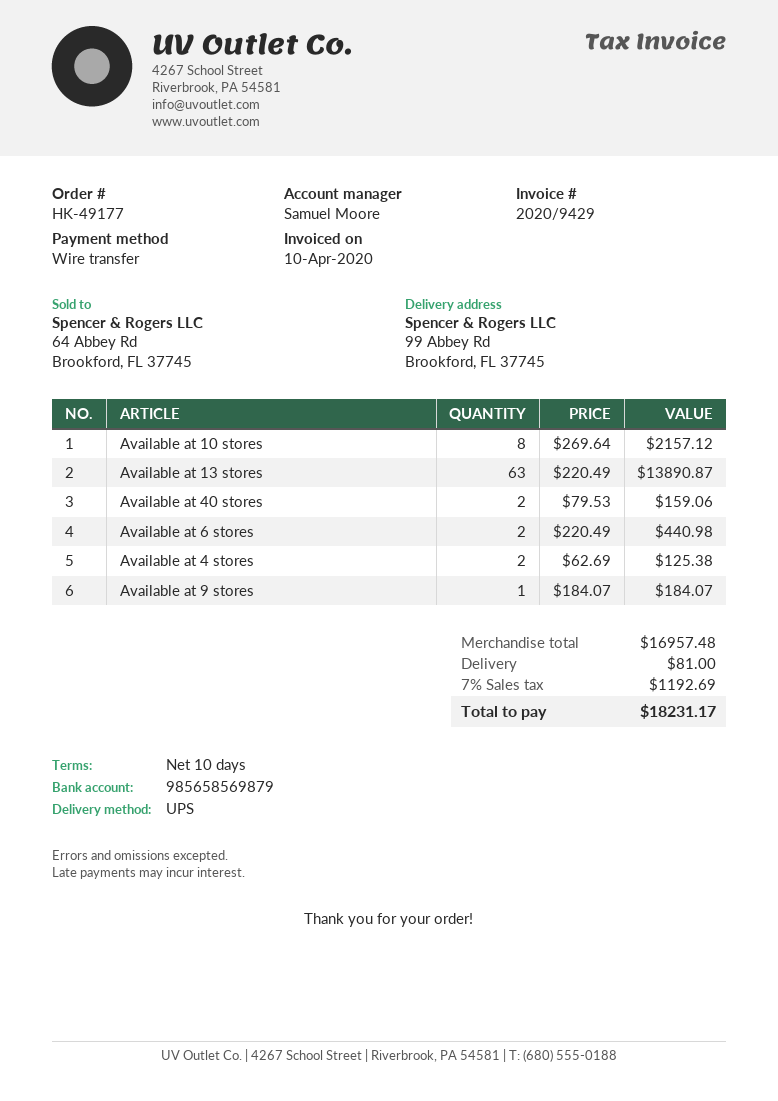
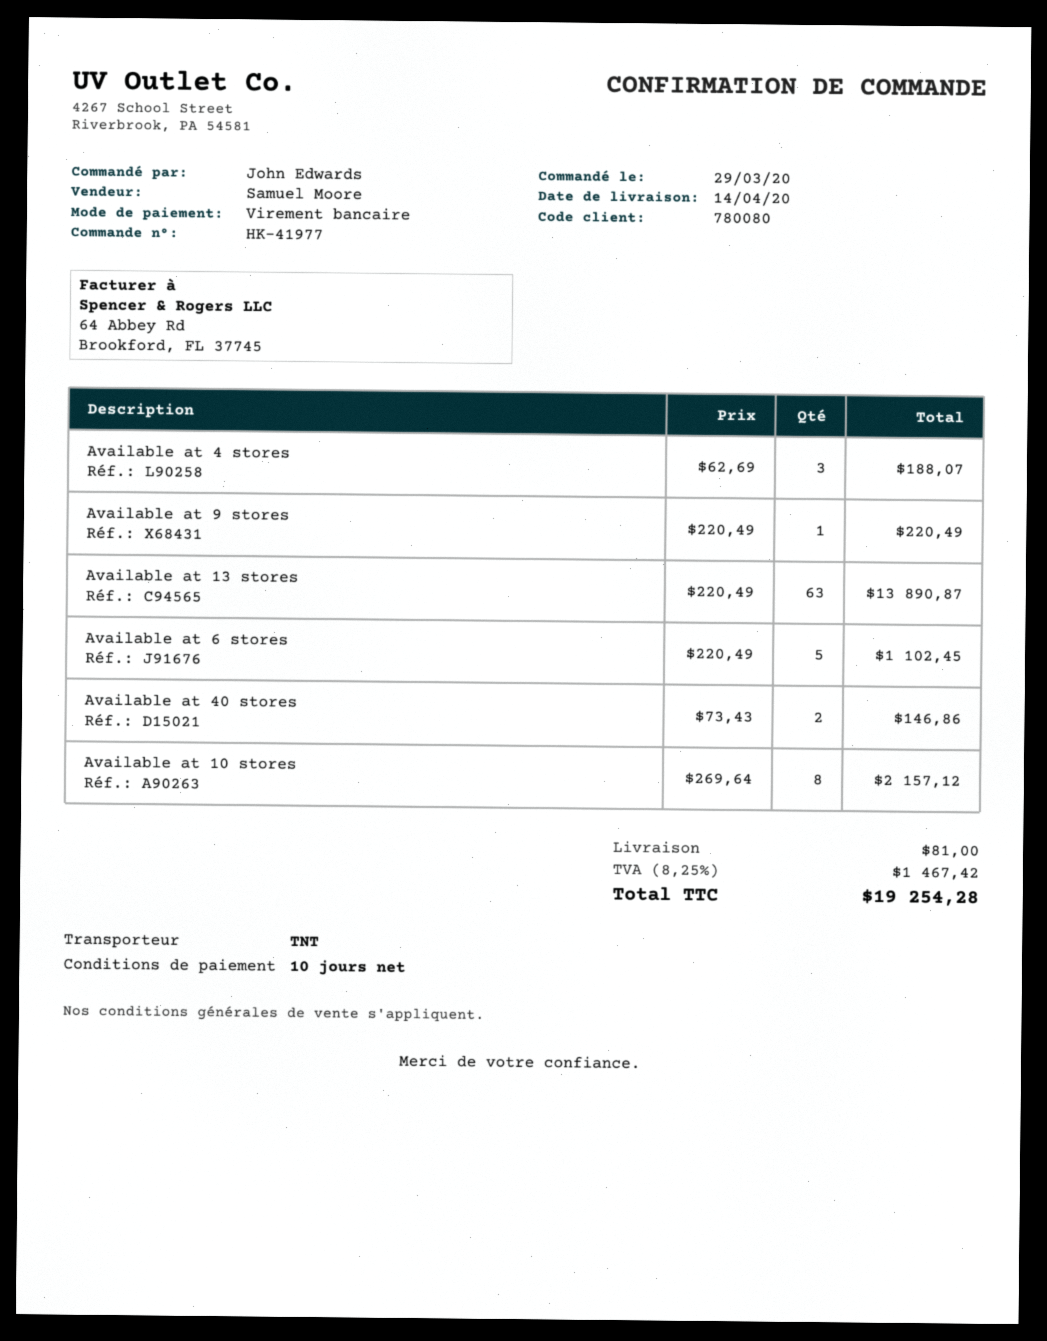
order number: HK-49177 -> HK-41977
shipping method: UPS -> TNT
Available at 40 stores: 2 x 79.53 = 159.06 -> 2 x 73.43 = 146.86
Available at 6 stores: 2 x 220.49 = 440.98 -> 5 x 220.49 = 1102.45
Available at 4 stores: 2 x 62.69 = 125.38 -> 3 x 62.69 = 188.07
Available at 9 stores: 1 x 184.07 = 184.07 -> 1 x 220.49 = 220.49
tax: 7% = 1192.69 -> 8.25% = 1467.42
total: 18231.17 -> 19254.28

